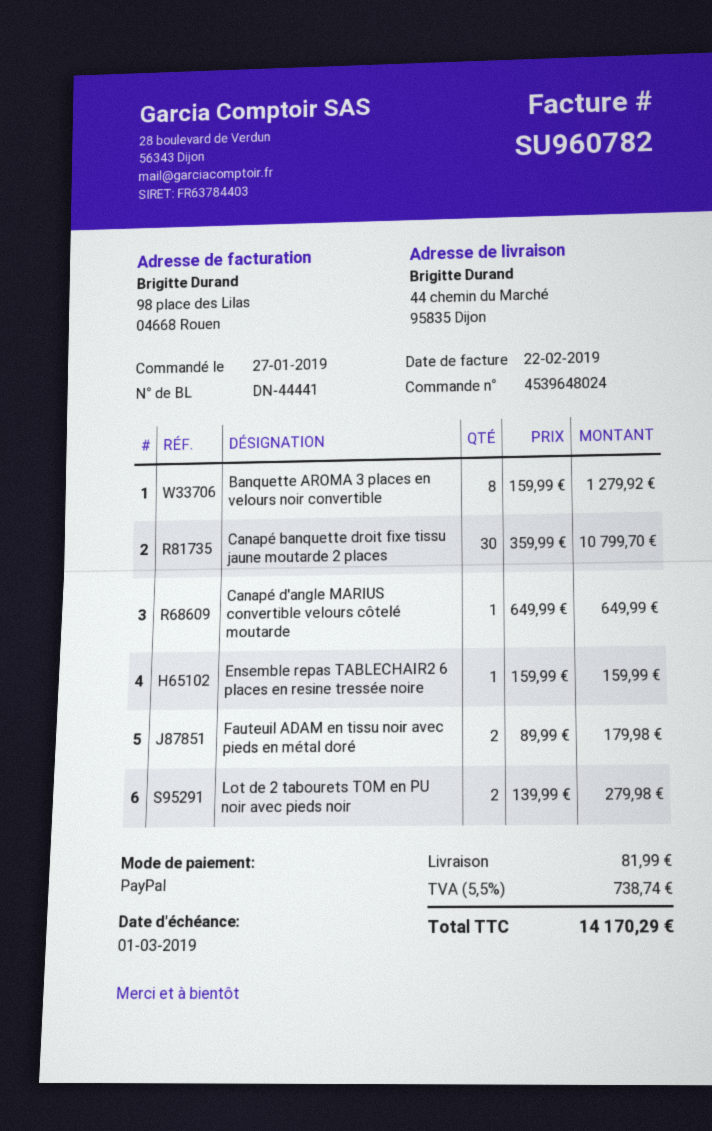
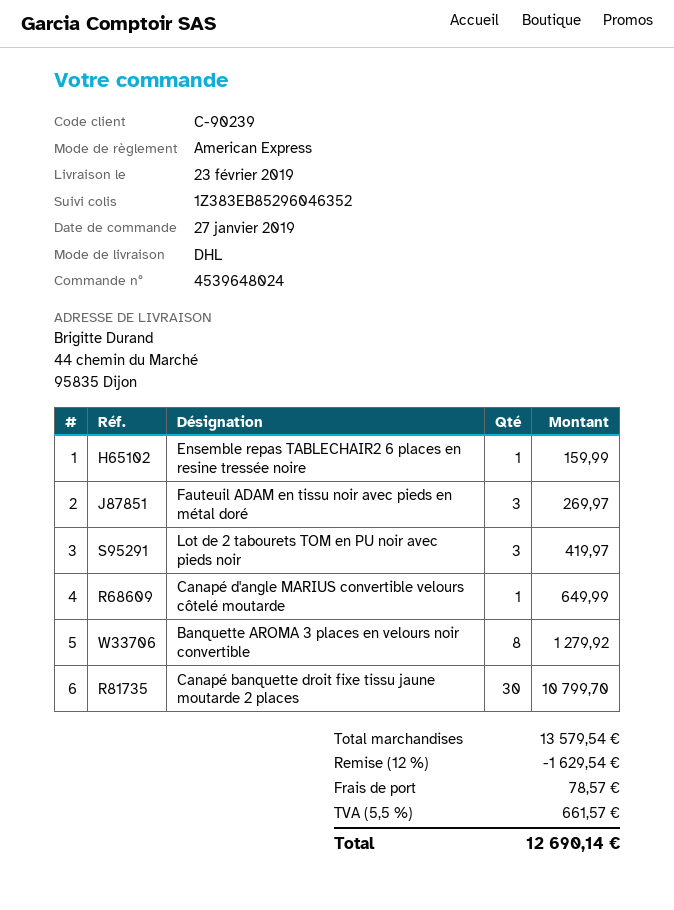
payment method: PayPal -> American Express
Fauteuil ADAM en tissu noir avec pieds en métal doré: 2 for 179.98 -> 3 for 269.97
Lot de 2 tabourets TOM en PU noir avec pieds noir: 2 for 279.98 -> 3 for 419.97
discount: none -> 12% = 1629.54
shipping: 81.99 -> 78.57
tax: 5.5% = 738.74 -> 5.5% = 661.57
total: 14170.29 -> 12690.14

